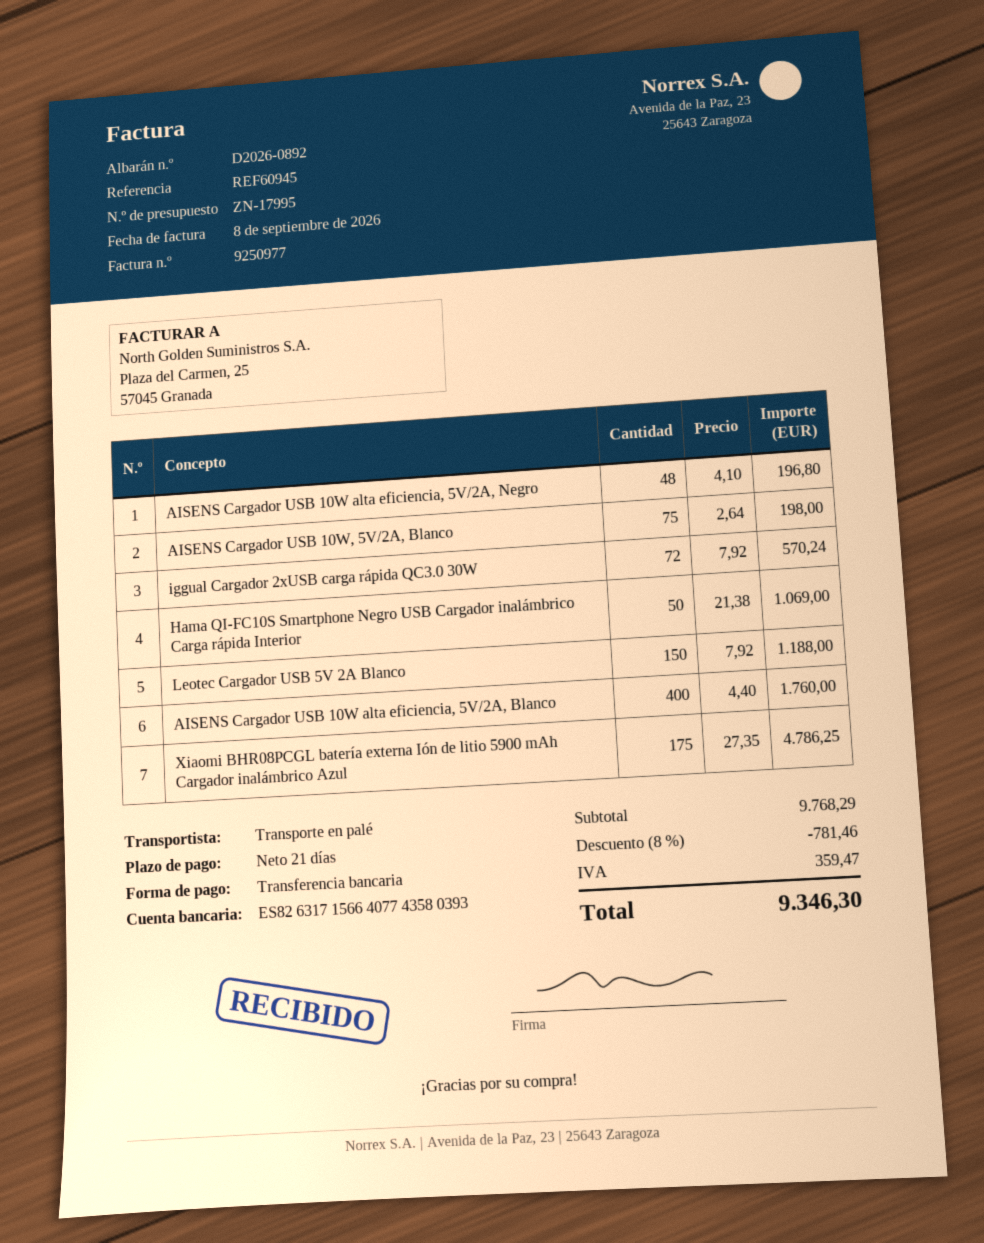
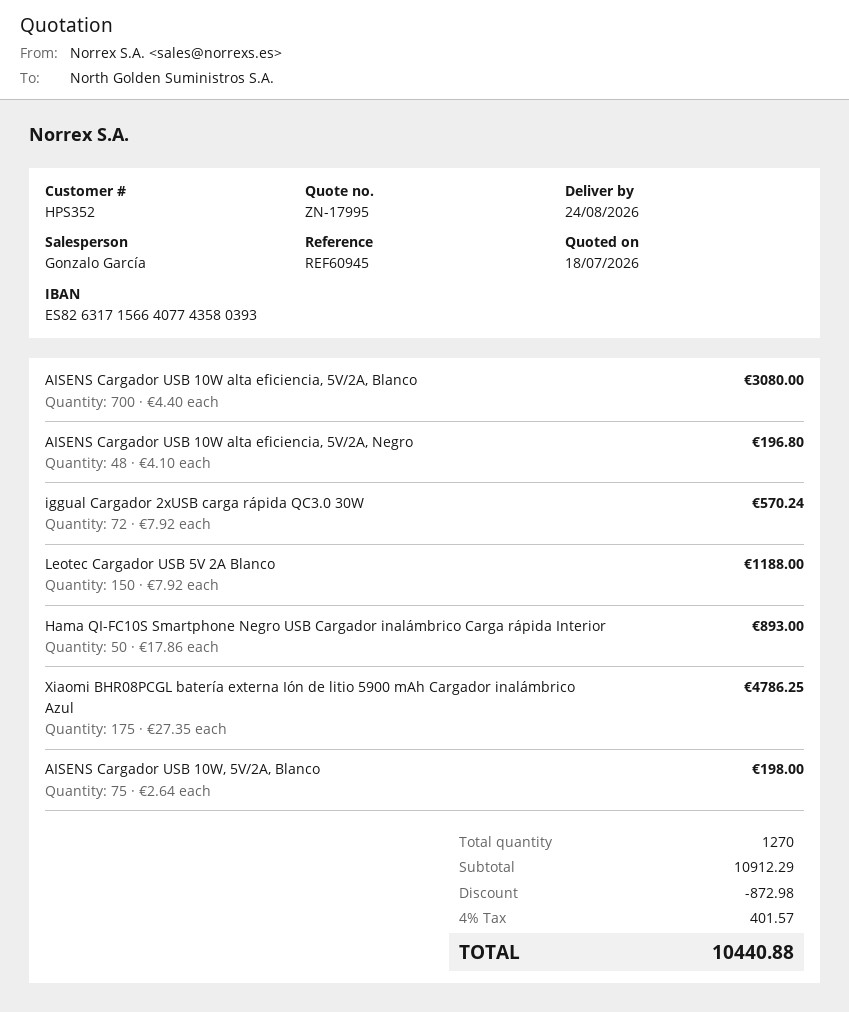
Hama QI-FC10S Smartphone Negro USB Cargador inalámbrico Carga rápida Interior: 50 x 21.38 = 1069.00 -> 50 x 17.86 = 893.00
AISENS Cargador USB 10W alta eficiencia, 5V/2A, Blanco: 400 x 4.40 = 1760.00 -> 700 x 4.40 = 3080.00
subtotal: 9768.29 -> 10912.29
discount: 781.46 -> 872.98
tax: 359.47 -> 401.57
total: 9346.30 -> 10440.88

